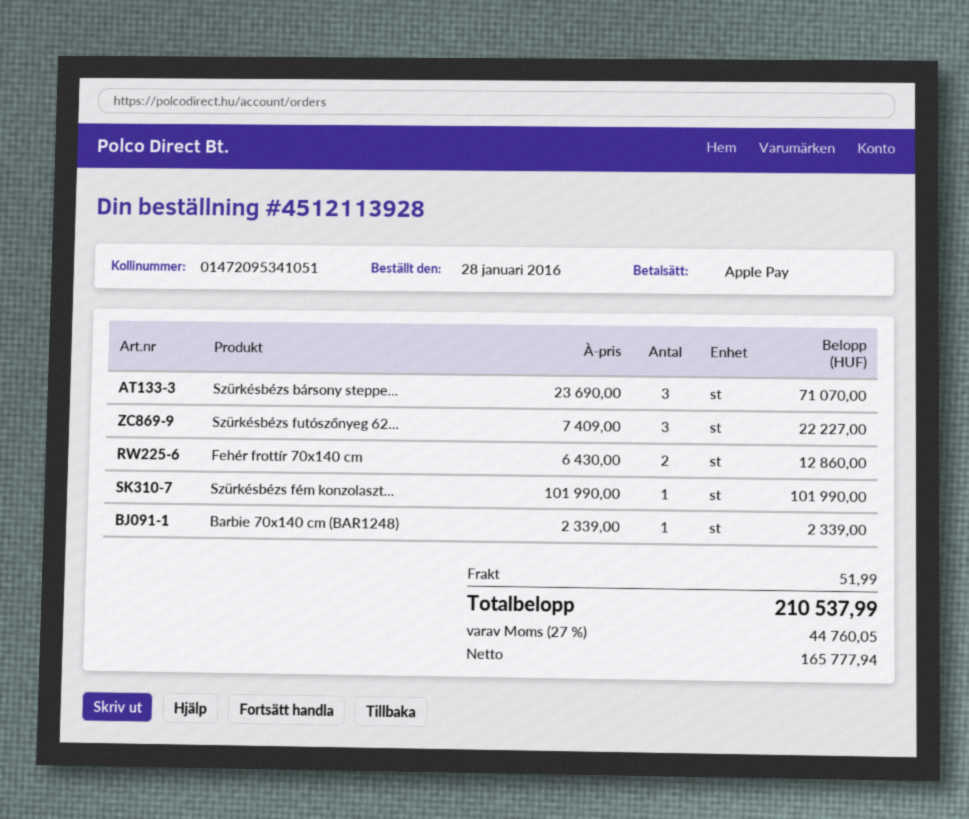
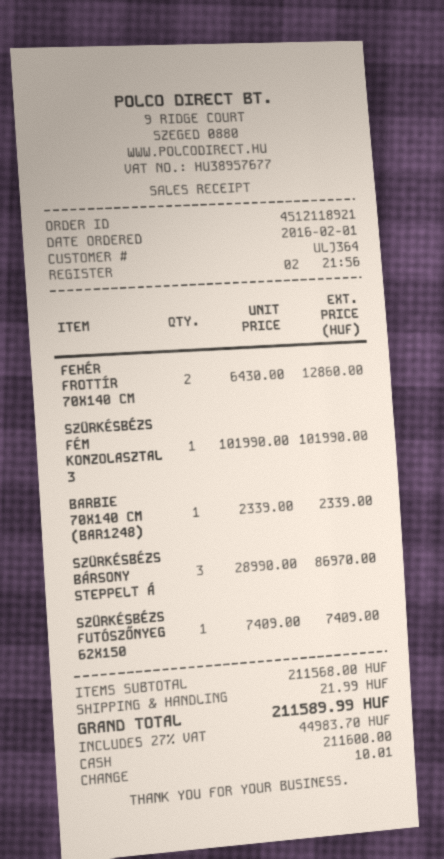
order number: 4512113928 -> 4512118921
order date: 2016-01-28 -> 2016-02-01
payment method: Apple Pay -> cash
Szürkésbézs bársony steppe...: 3 x 23690.00 = 71070.00 -> 3 x 28990.00 = 86970.00
Szürkésbézs futószőnyeg 62...: 3 x 7409.00 = 22227.00 -> 1 x 7409.00 = 7409.00
shipping: 51.99 -> 21.99
tax: 27% = 44760.05 -> 27% = 44983.70
total: 210537.99 -> 211589.99

